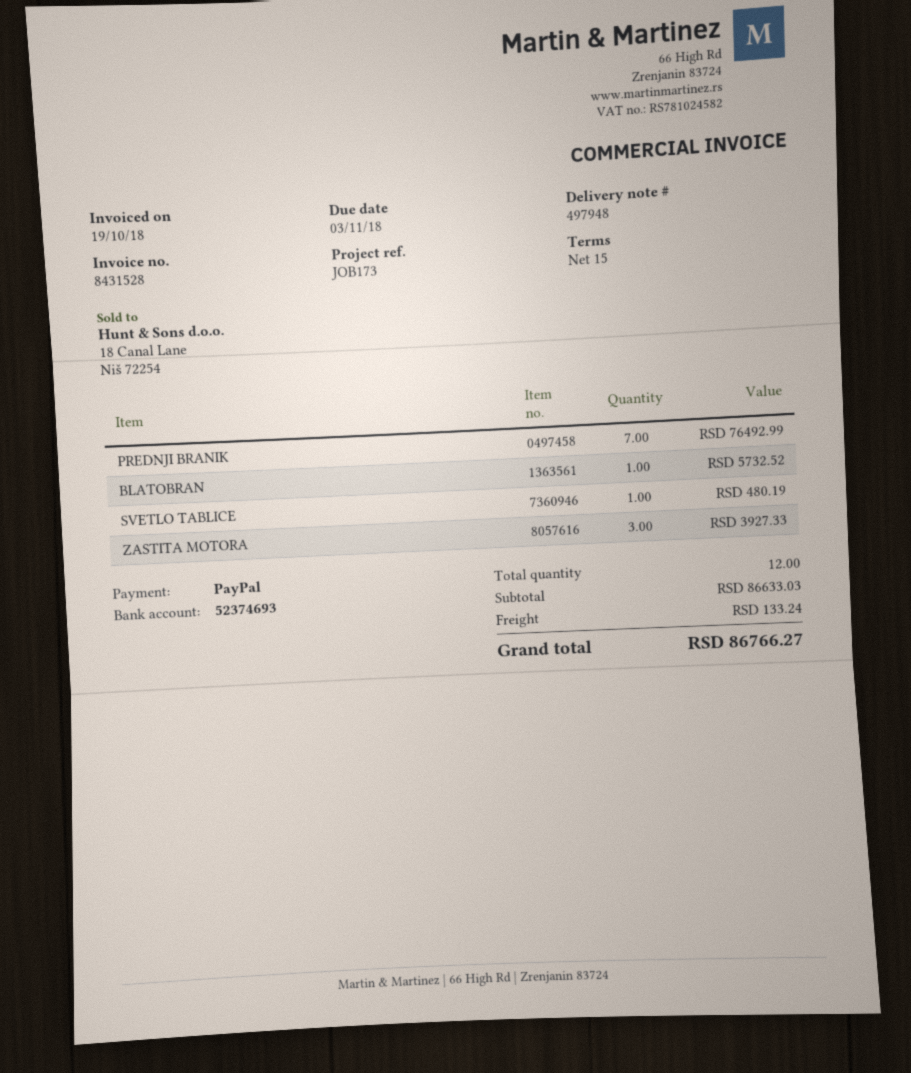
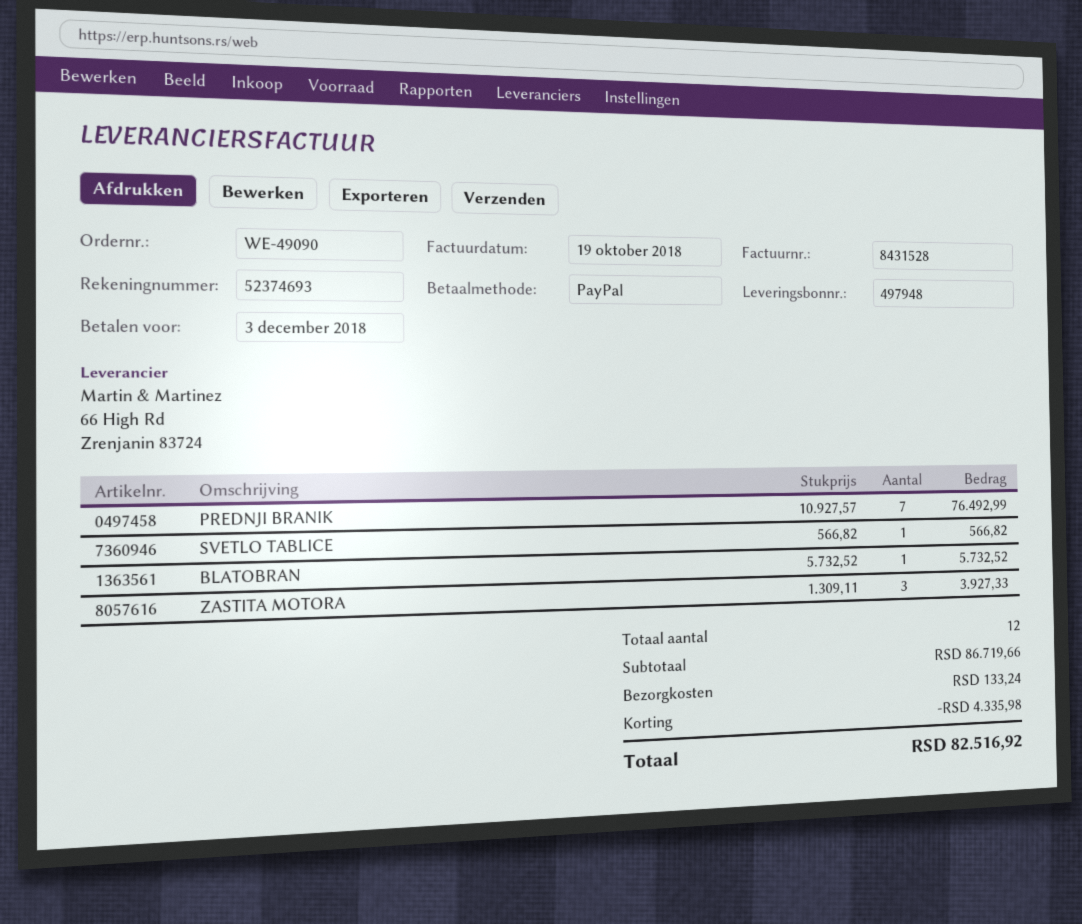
due date: 2018-11-03 -> 2018-12-03
SVETLO TABLICE: 1 for 480.19 -> 1 for 566.82
subtotal: 86633.03 -> 86719.66
discount: none -> 4335.98
total: 86766.27 -> 82516.92

